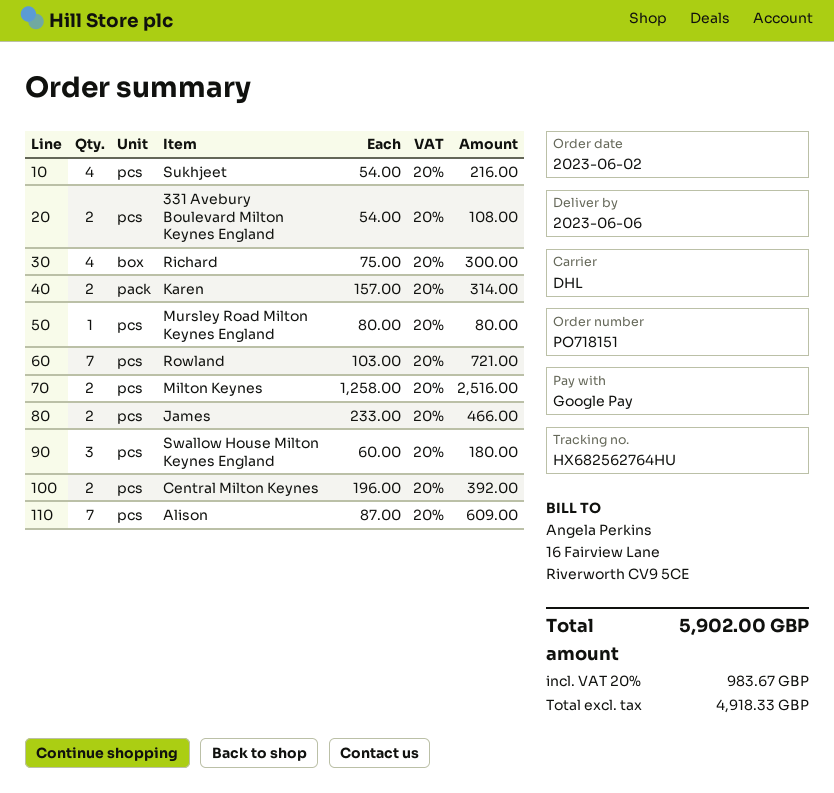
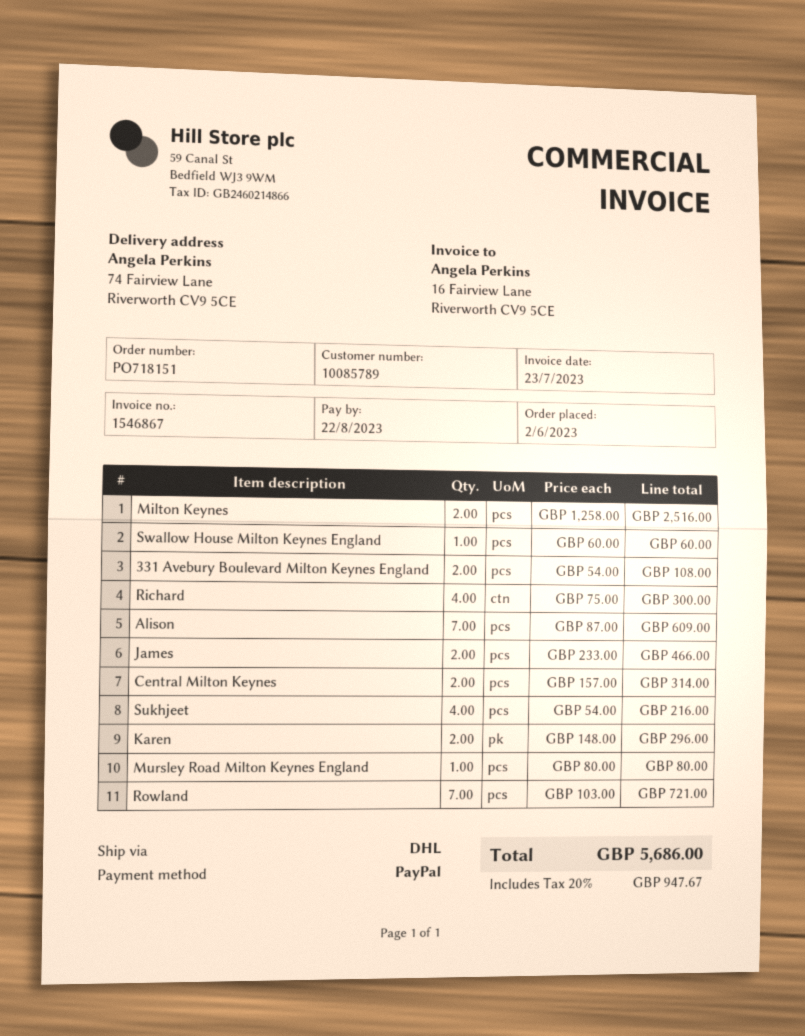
payment method: Google Pay -> PayPal
Karen: 2 x 157.00 = 314.00 -> 2 x 148.00 = 296.00
Swallow House Milton Keynes England: 3 x 60.00 = 180.00 -> 1 x 60.00 = 60.00
Central Milton Keynes: 2 x 196.00 = 392.00 -> 2 x 157.00 = 314.00
tax: 20% = 983.67 -> 20% = 947.67
total: 5902.00 -> 5686.00

